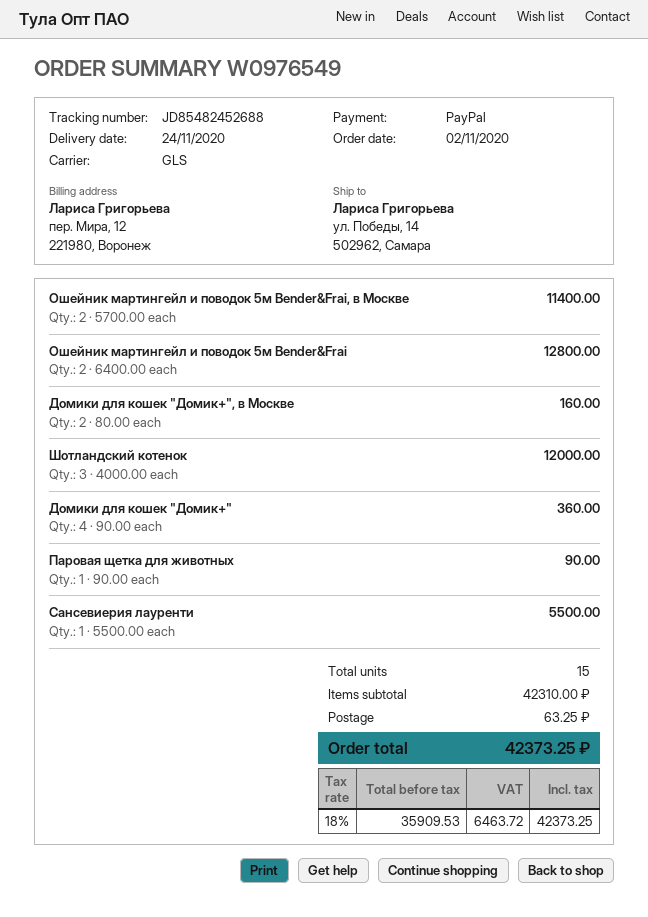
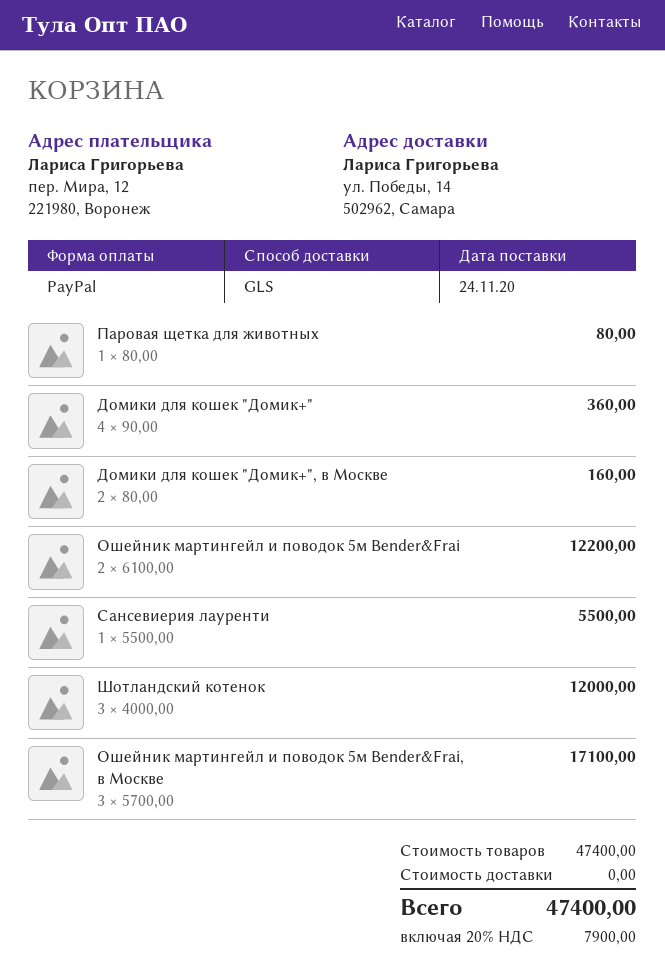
Ошейник мартингейл и поводок 5м Bender&Frai, в Москве: 2 x 5700.00 = 11400.00 -> 3 x 5700.00 = 17100.00
Ошейник мартингейл и поводок 5м Bender&Frai: 2 x 6400.00 = 12800.00 -> 2 x 6100.00 = 12200.00
Паровая щетка для животных: 1 x 90.00 = 90.00 -> 1 x 80.00 = 80.00
subtotal: 42310.00 -> 47400.00
shipping: 63.25 -> 0.00
tax: 18% = 6463.72 -> 20% = 7900.00
total: 42373.25 -> 47400.00

